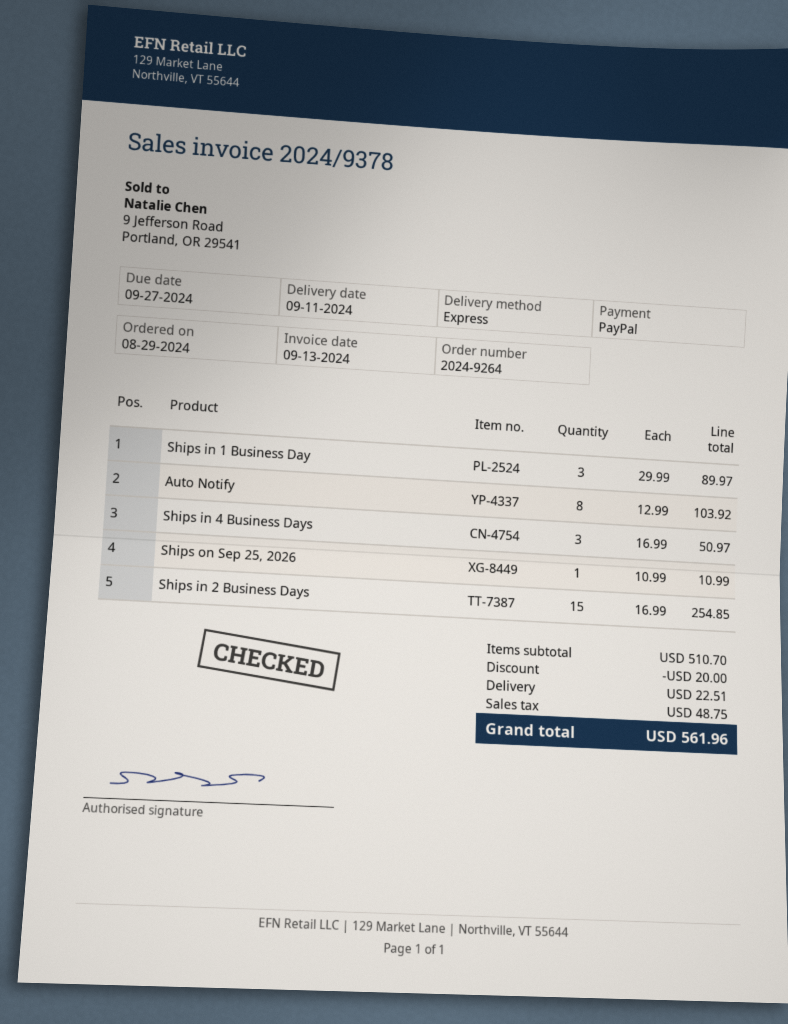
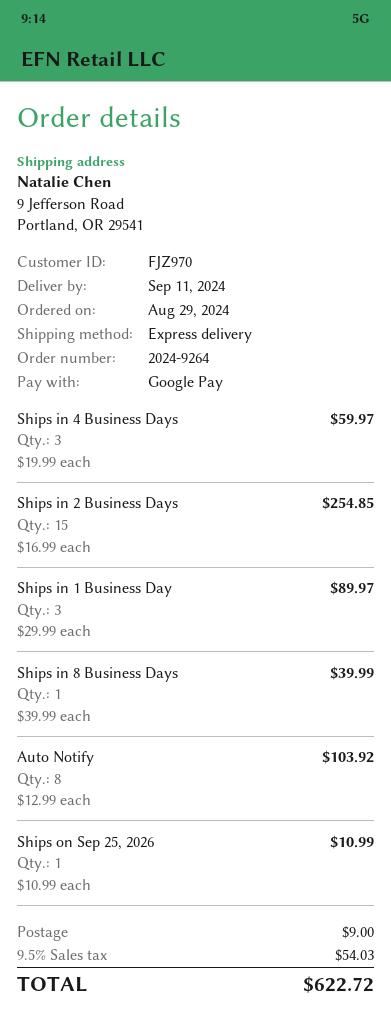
payment method: PayPal -> Google Pay
Ships in 4 Business Days: 3 x 16.99 = 50.97 -> 3 x 19.99 = 59.97
Ships in 8 Business Days: none -> 1 x 39.99 = 39.99
discount: 20.00 -> none
shipping: 22.51 -> 9.00
tax: 48.75 -> 54.03
total: 561.96 -> 622.72

